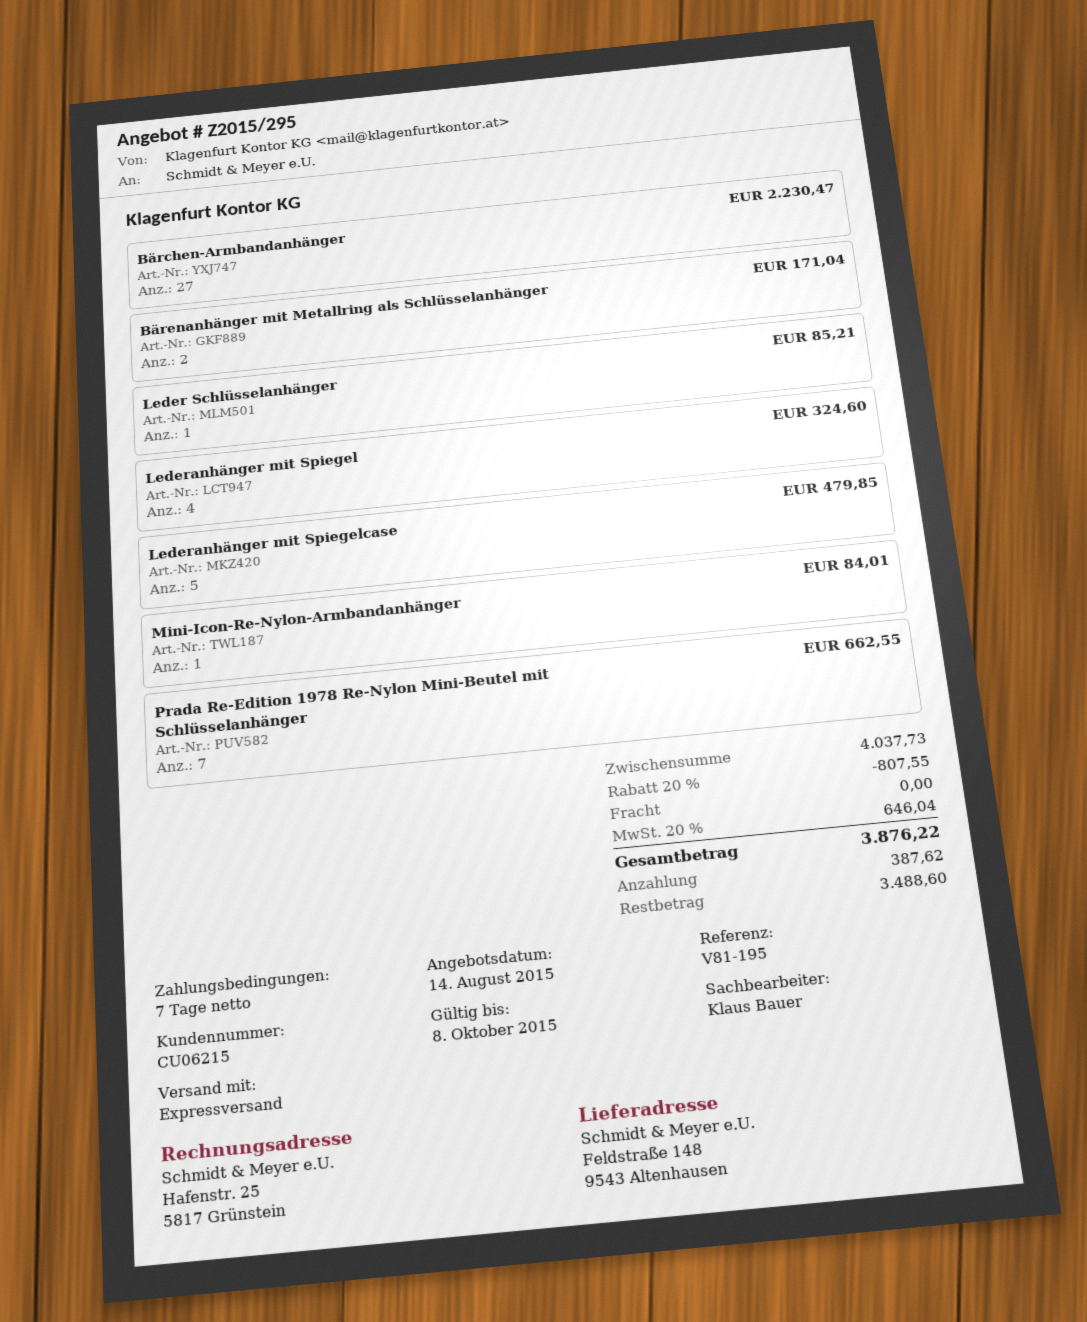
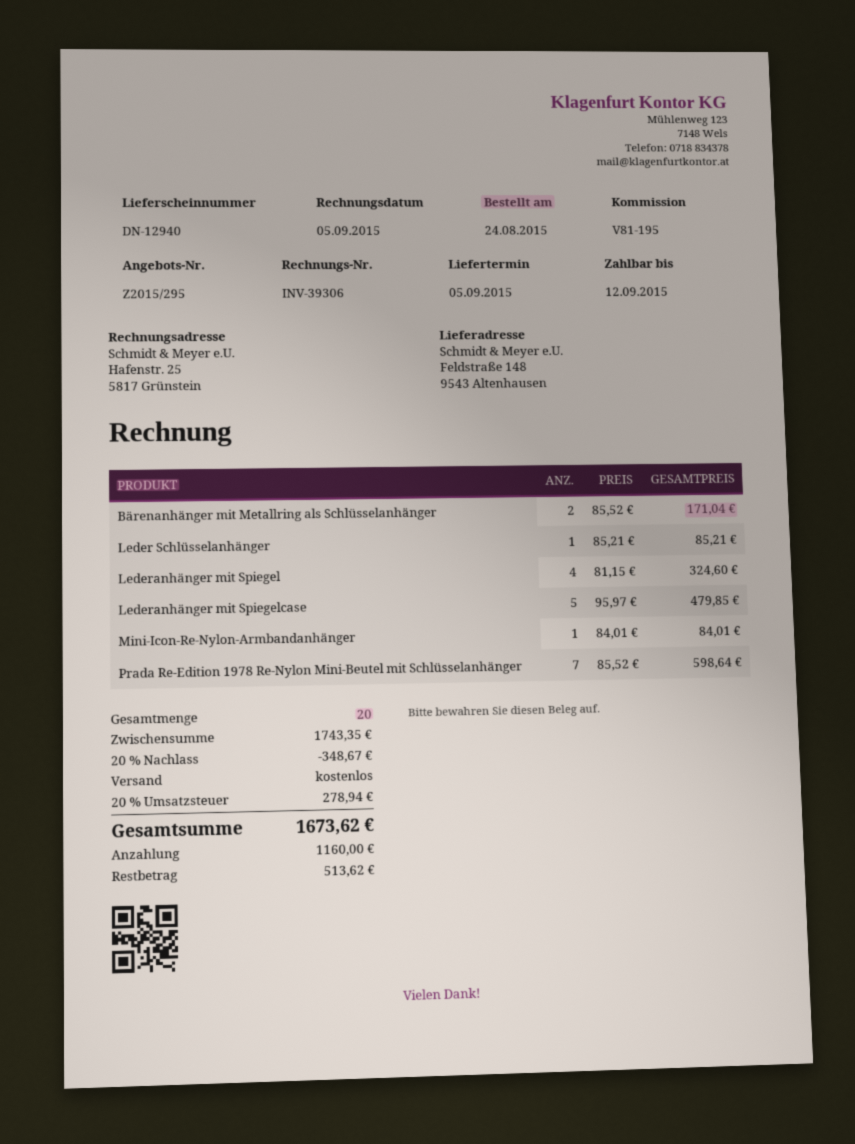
Bärchen-Armbandanhänger: 27 for 2230.47 -> none
Prada Re-Edition 1978 Re-Nylon Mini-Beutel mit Schlüsselanhänger: 7 for 662.55 -> 7 for 598.64
subtotal: 4037.73 -> 1743.35
discount: 20% = 807.55 -> 20% = 348.67
tax: 20% = 646.04 -> 20% = 278.94
total: 3876.22 -> 1673.62
deposit: 387.62 -> 1160.00
balance: 3488.60 -> 513.62

